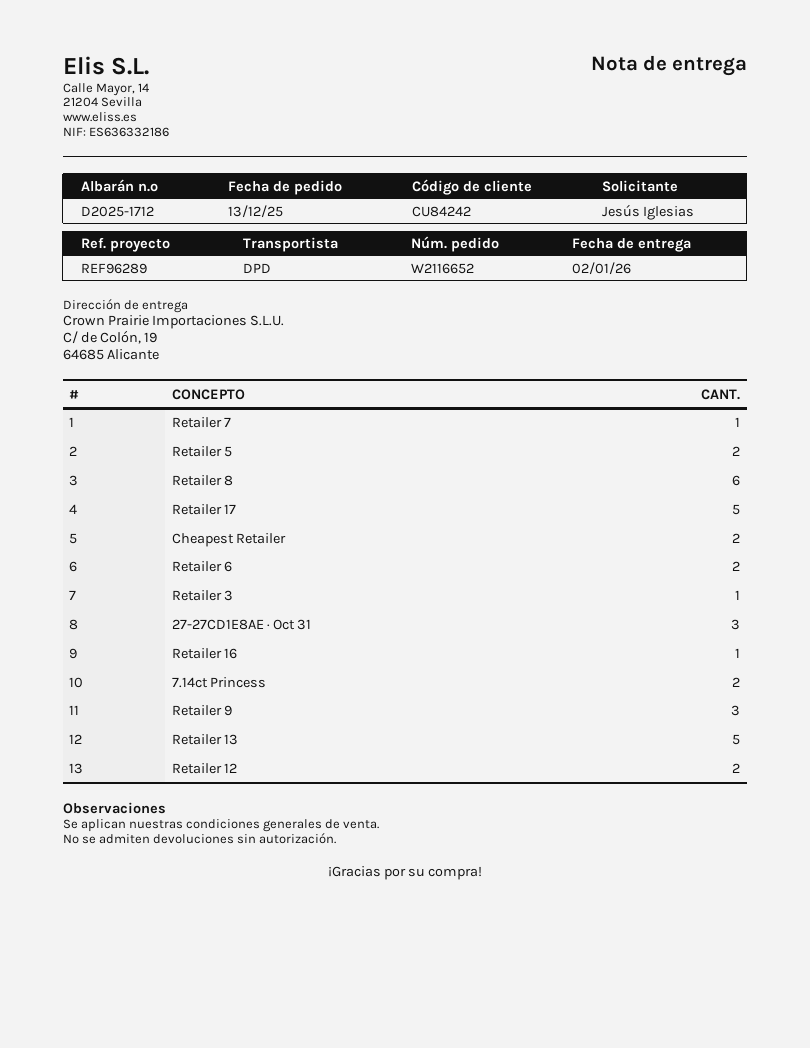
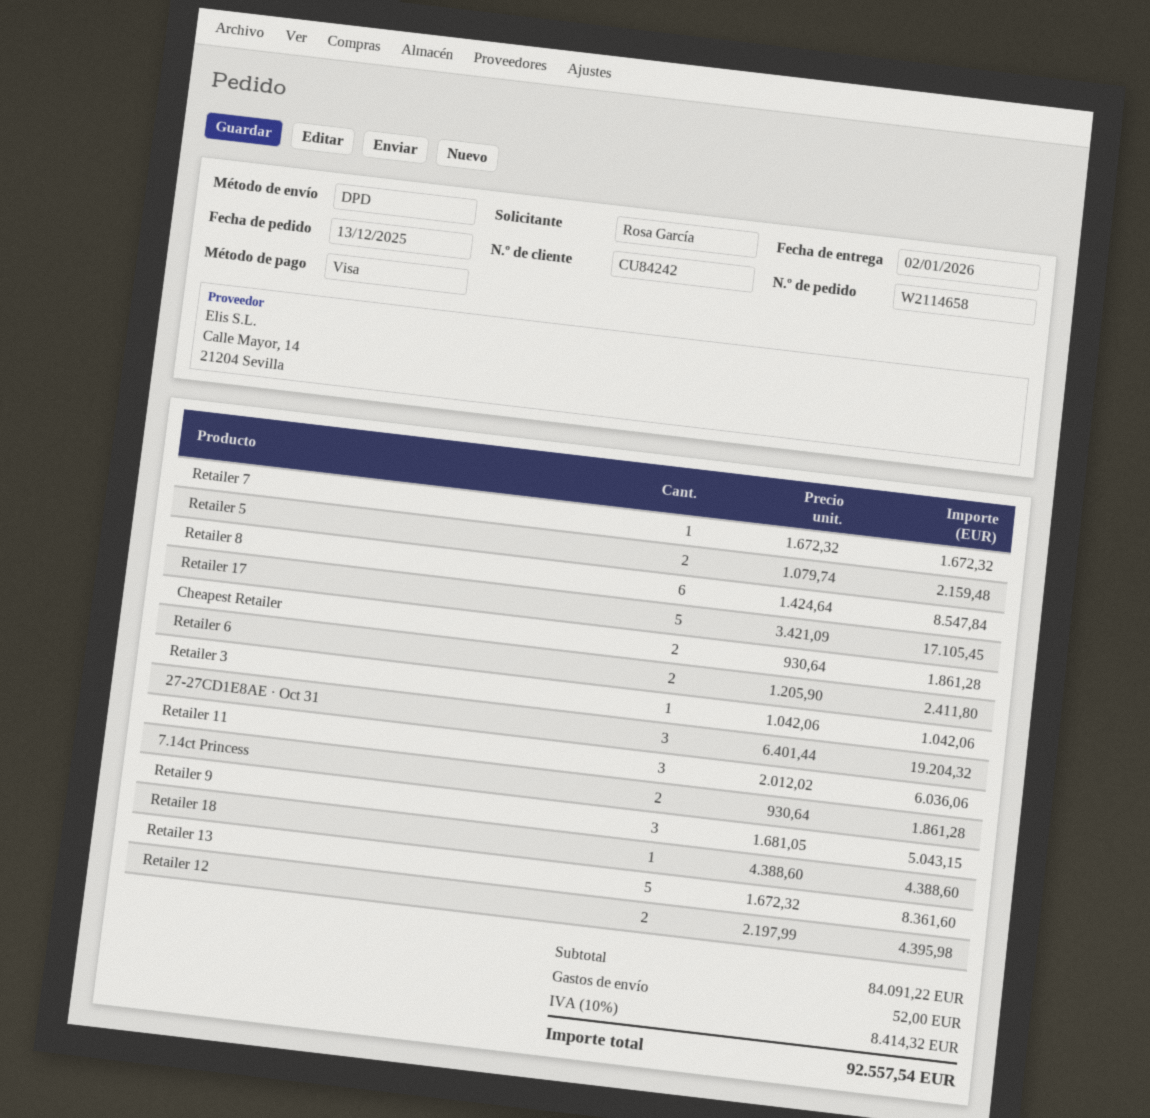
order number: W2116652 -> W2114658
ordered by: Jesús Iglesias -> Rosa García
Retailer 16: 1 -> none
Retailer 11: none -> 3
Retailer 18: none -> 1

